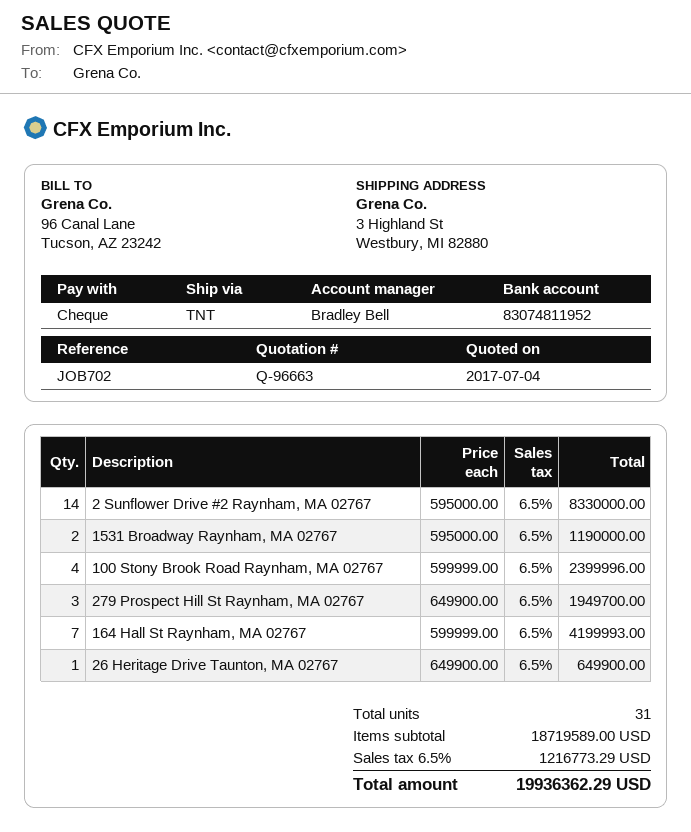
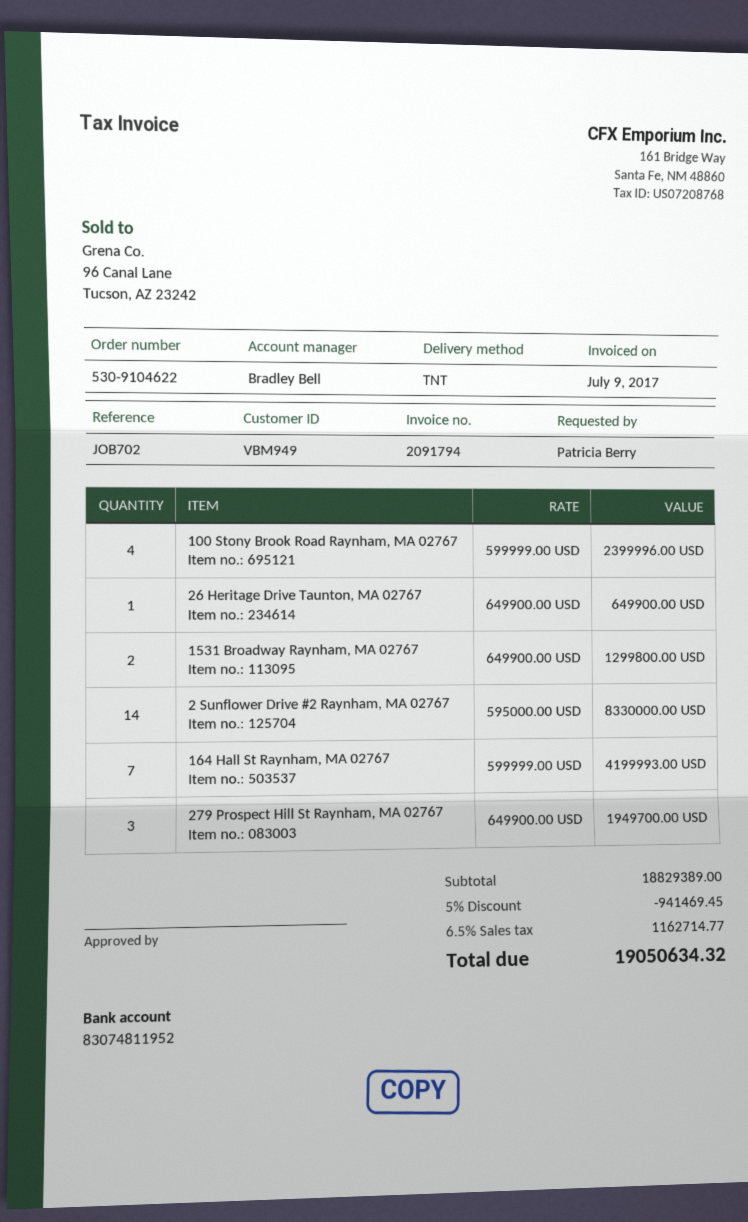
1531 Broadway Raynham, MA 02767: 2 x 595000.00 = 1190000.00 -> 2 x 649900.00 = 1299800.00
subtotal: 18719589.00 -> 18829389.00
discount: none -> 5% = 941469.45
tax: 6.5% = 1216773.29 -> 6.5% = 1162714.77
total: 19936362.29 -> 19050634.32

